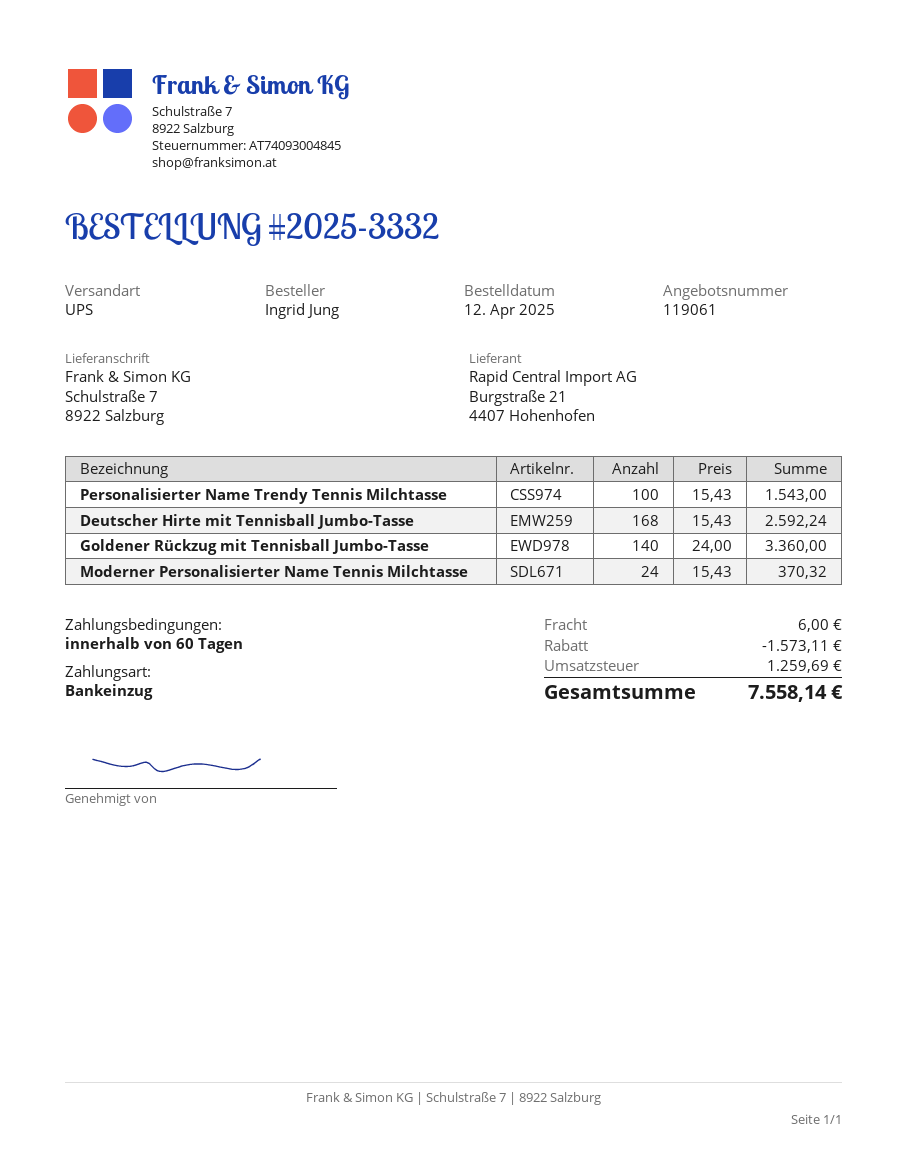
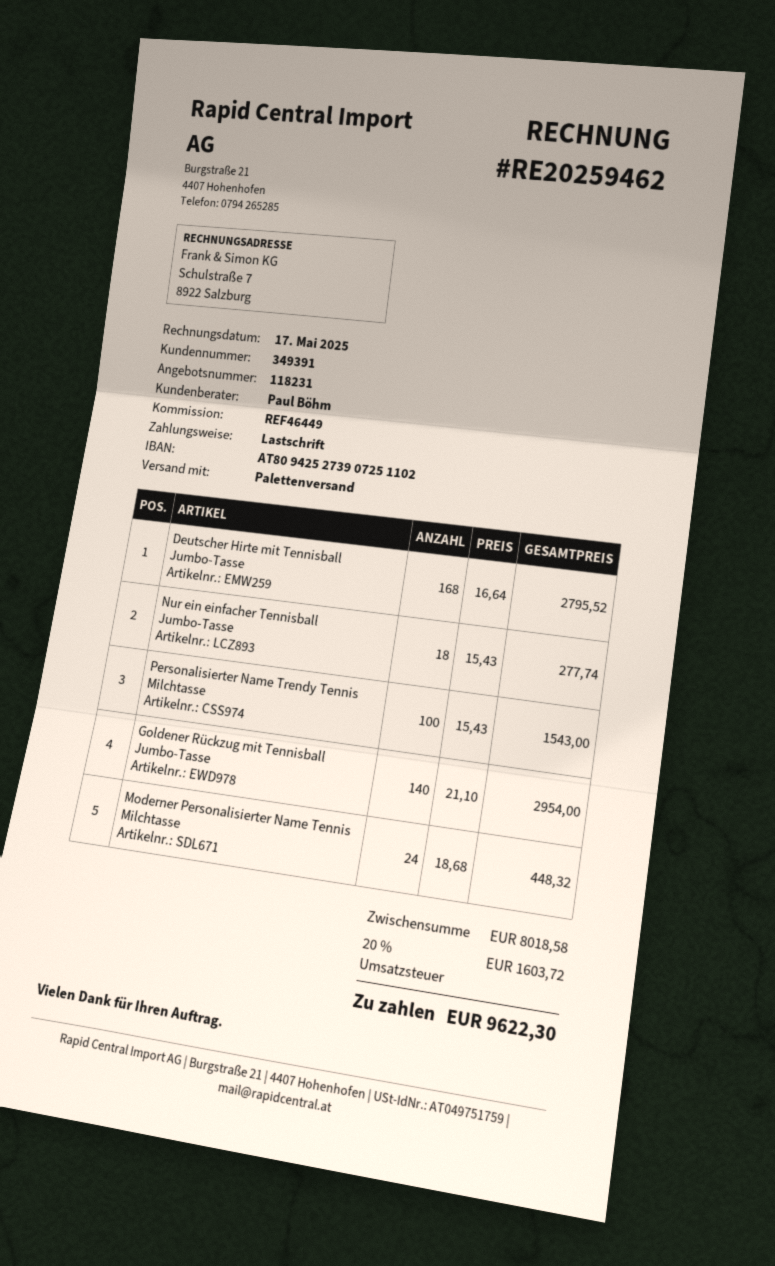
quote number: 119061 -> 118231
shipping method: UPS -> pallet freight
Deutscher Hirte mit Tennisball Jumbo-Tasse: 168 x 15.43 = 2592.24 -> 168 x 16.64 = 2795.52
Goldener Rückzug mit Tennisball Jumbo-Tasse: 140 x 24.00 = 3360.00 -> 140 x 21.10 = 2954.00
Moderner Personalisierter Name Tennis Milchtasse: 24 x 15.43 = 370.32 -> 24 x 18.68 = 448.32
Nur ein einfacher Tennisball Jumbo-Tasse: none -> 18 x 15.43 = 277.74
discount: 1573.11 -> none
shipping: 6.00 -> none
tax: 1259.69 -> 1603.72
total: 7558.14 -> 9622.30

